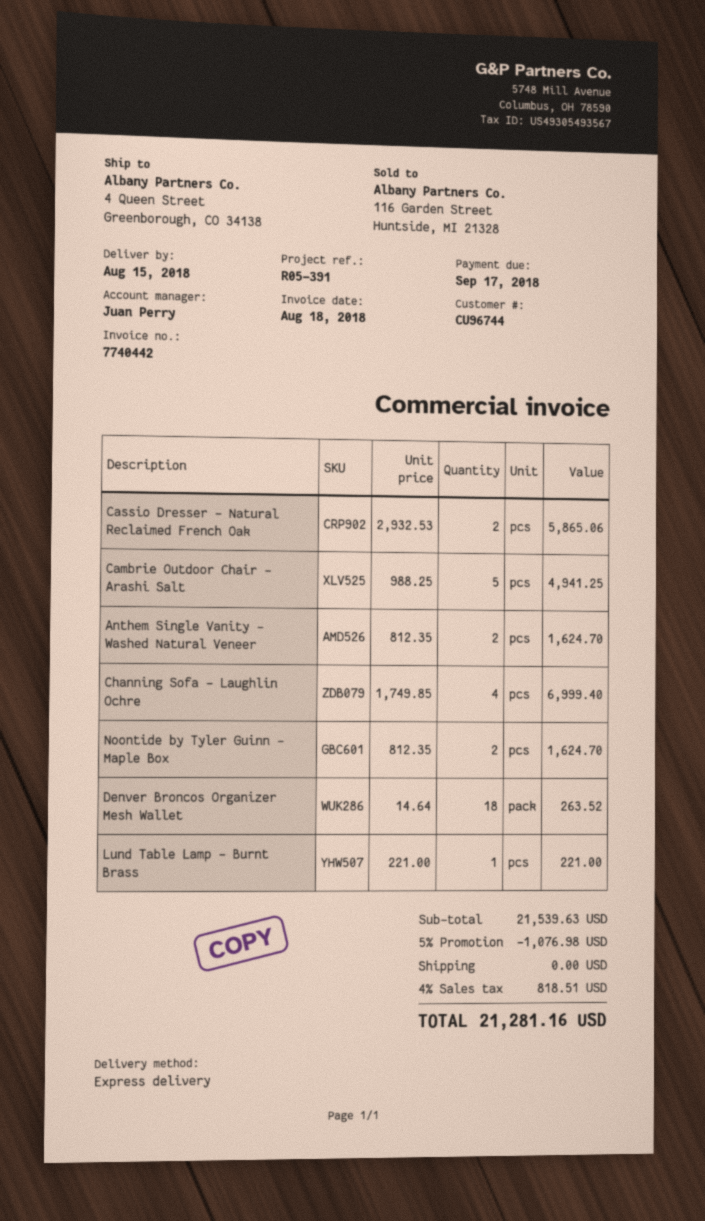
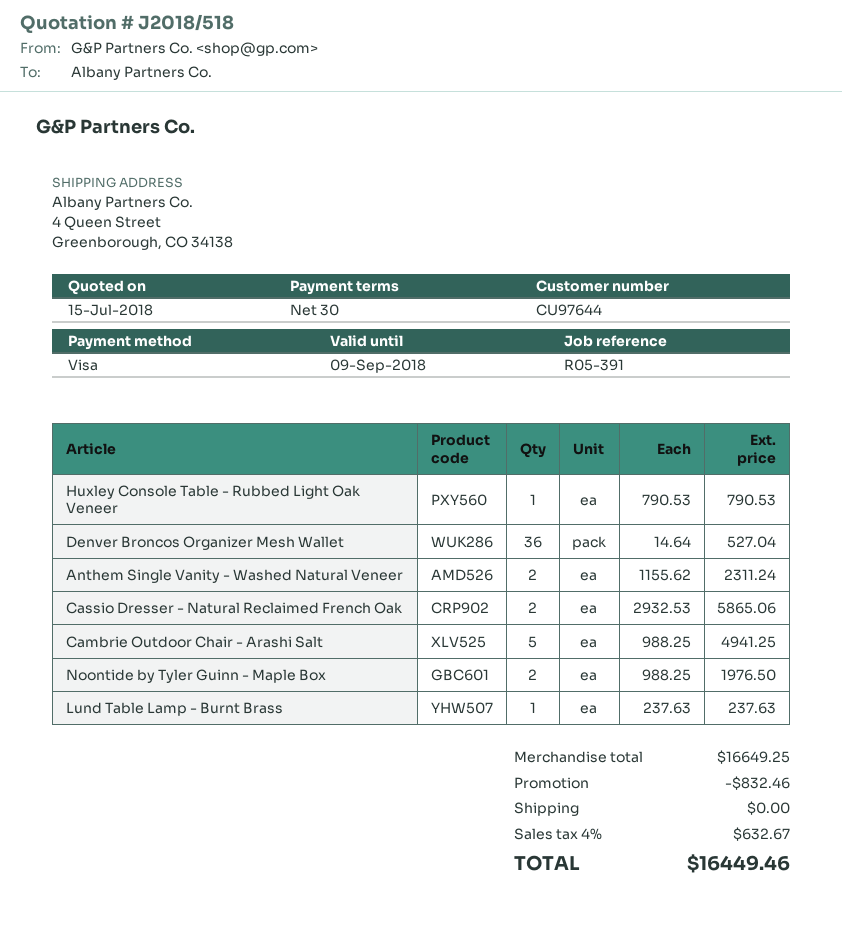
customer number: CU96744 -> CU97644
Anthem Single Vanity - Washed Natural Veneer: 2 x 812.35 = 1624.70 -> 2 x 1155.62 = 2311.24
Channing Sofa - Laughlin Ochre: 4 x 1749.85 = 6999.40 -> none
Noontide by Tyler Guinn - Maple Box: 2 x 812.35 = 1624.70 -> 2 x 988.25 = 1976.50
Denver Broncos Organizer Mesh Wallet: 18 x 14.64 = 263.52 -> 36 x 14.64 = 527.04
Lund Table Lamp - Burnt Brass: 1 x 221.00 = 221.00 -> 1 x 237.63 = 237.63
Huxley Console Table - Rubbed Light Oak Veneer: none -> 1 x 790.53 = 790.53
subtotal: 21539.63 -> 16649.25
discount: 1076.98 -> 832.46
tax: 4% = 818.51 -> 4% = 632.67
total: 21281.16 -> 16449.46

